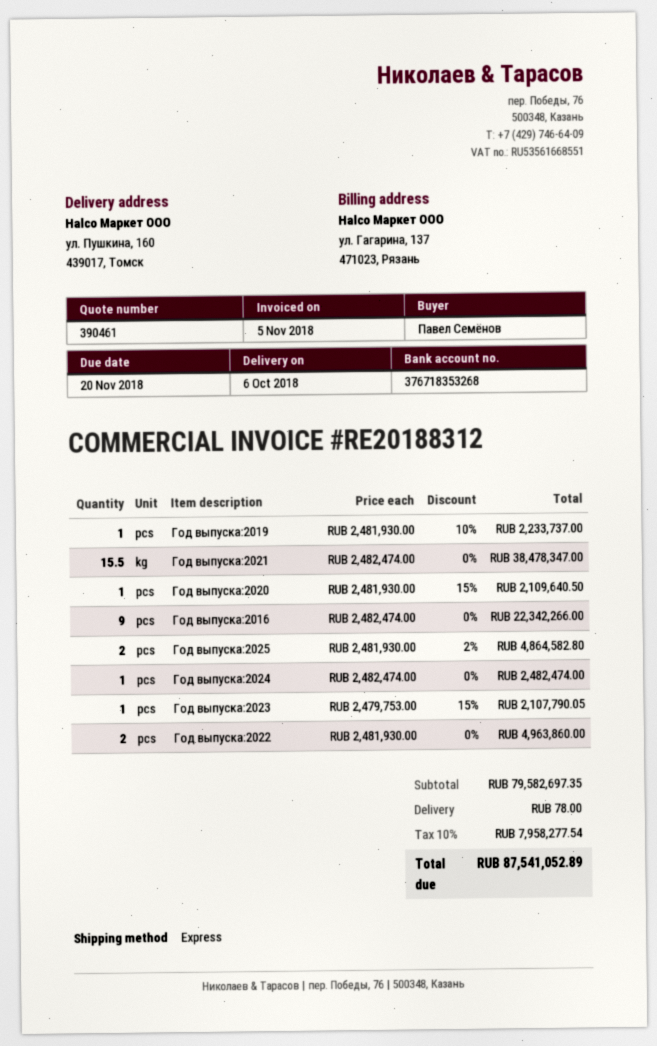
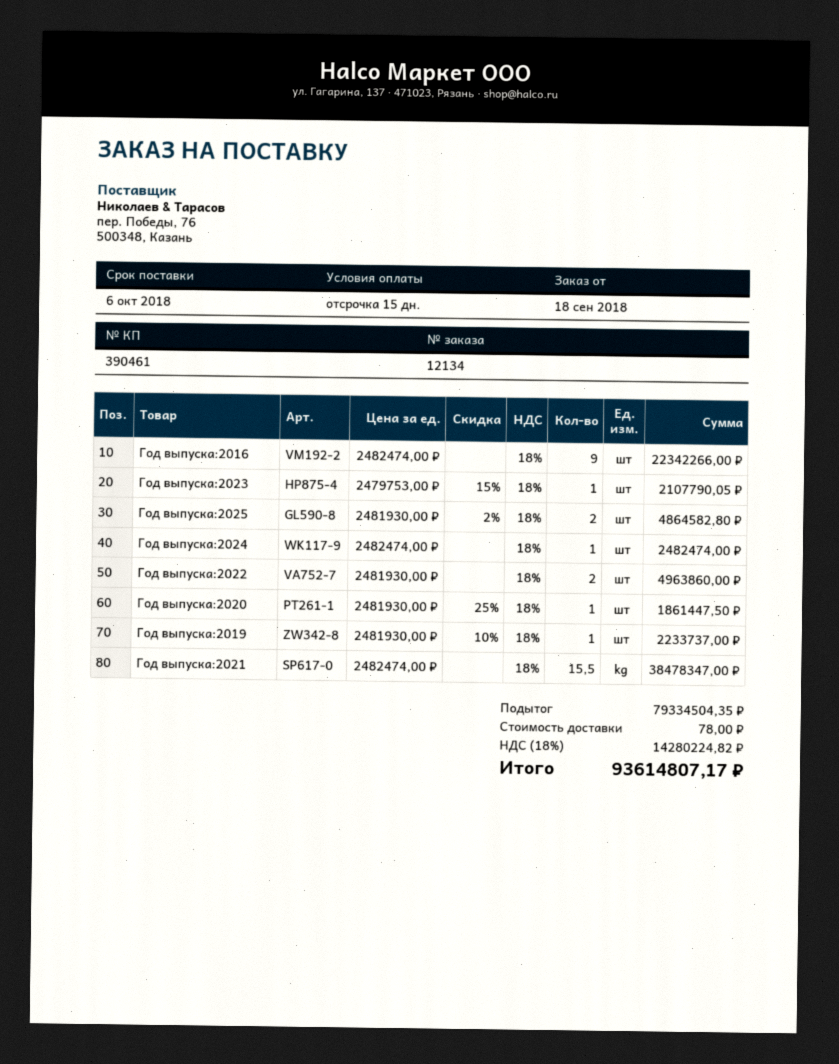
Год выпуска:2020: 1 x 2481930.00 - 15% = 2109640.50 -> 1 x 2481930.00 - 25% = 1861447.50
subtotal: 79582697.35 -> 79334504.35
tax: 10% = 7958277.54 -> 18% = 14280224.82
total: 87541052.89 -> 93614807.17

